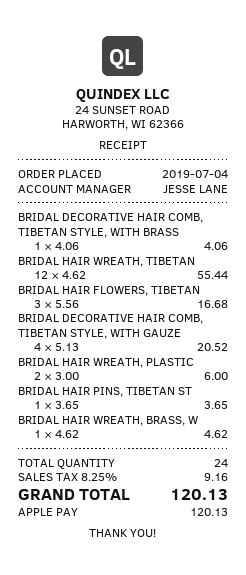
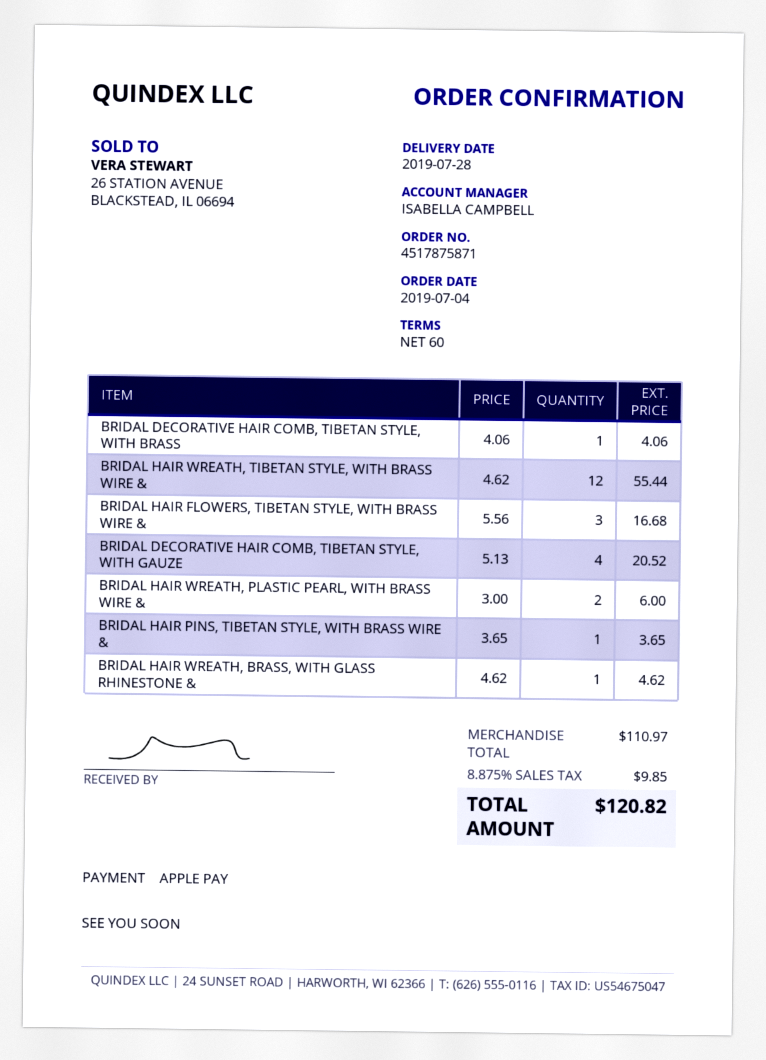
sales rep: JESSE LANE -> ISABELLA CAMPBELL
tax: 8.25% = 9.16 -> 8.875% = 9.85
total: 120.13 -> 120.82

